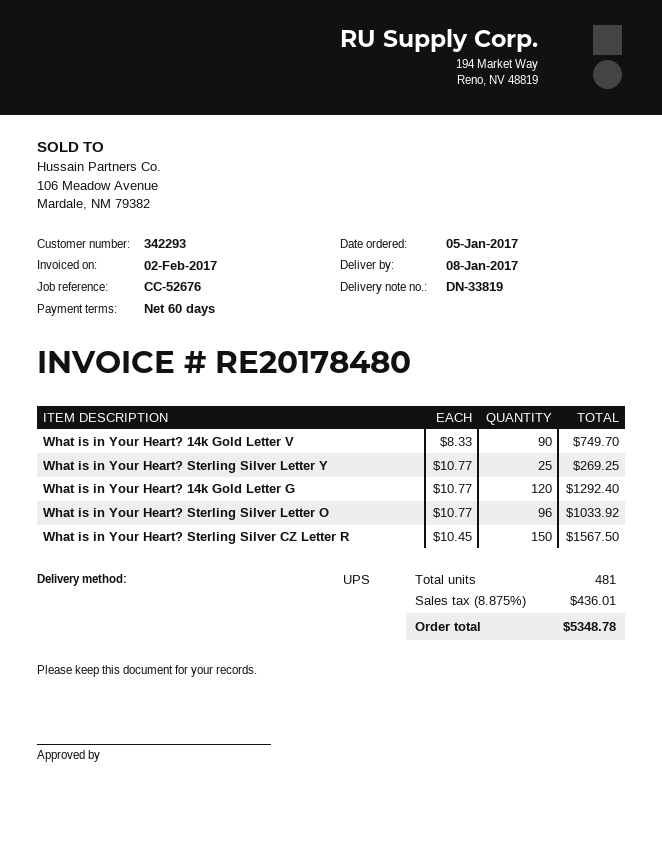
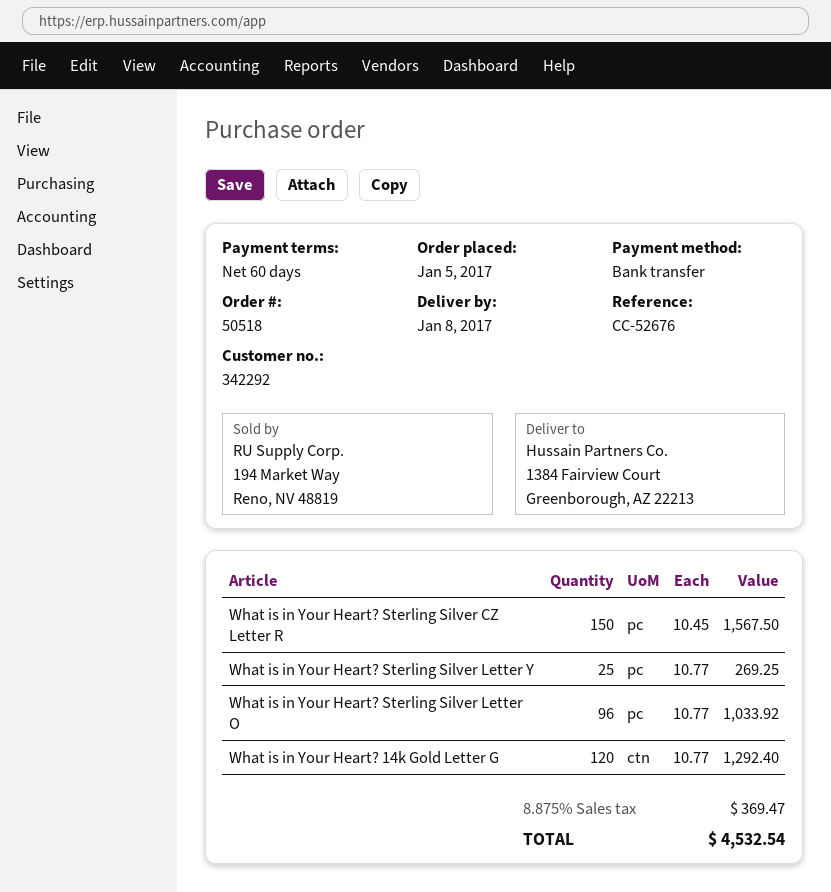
customer number: 342293 -> 342292
What is in Your Heart? 14k Gold Letter V: 90 x 8.33 = 749.70 -> none
tax: 8.875% = 436.01 -> 8.875% = 369.47
total: 5348.78 -> 4532.54

